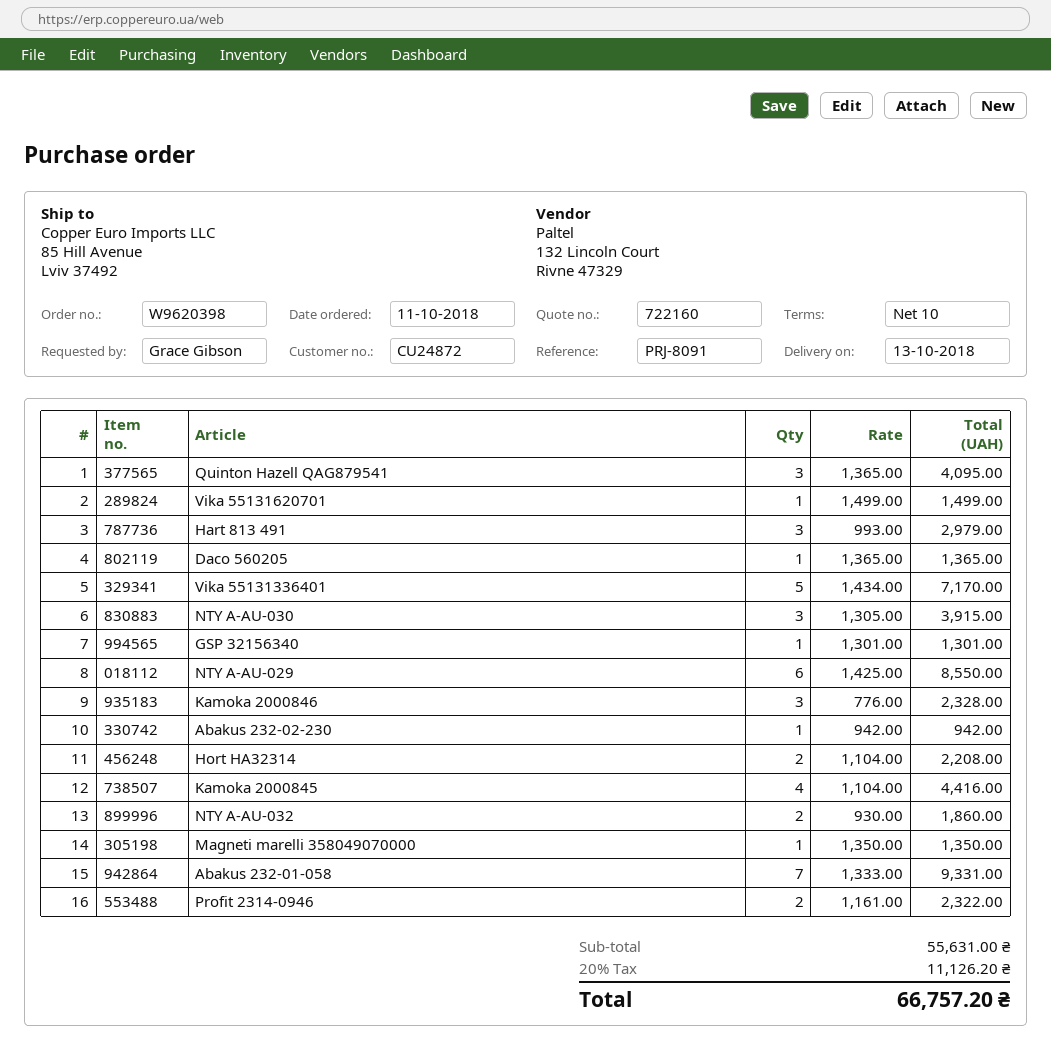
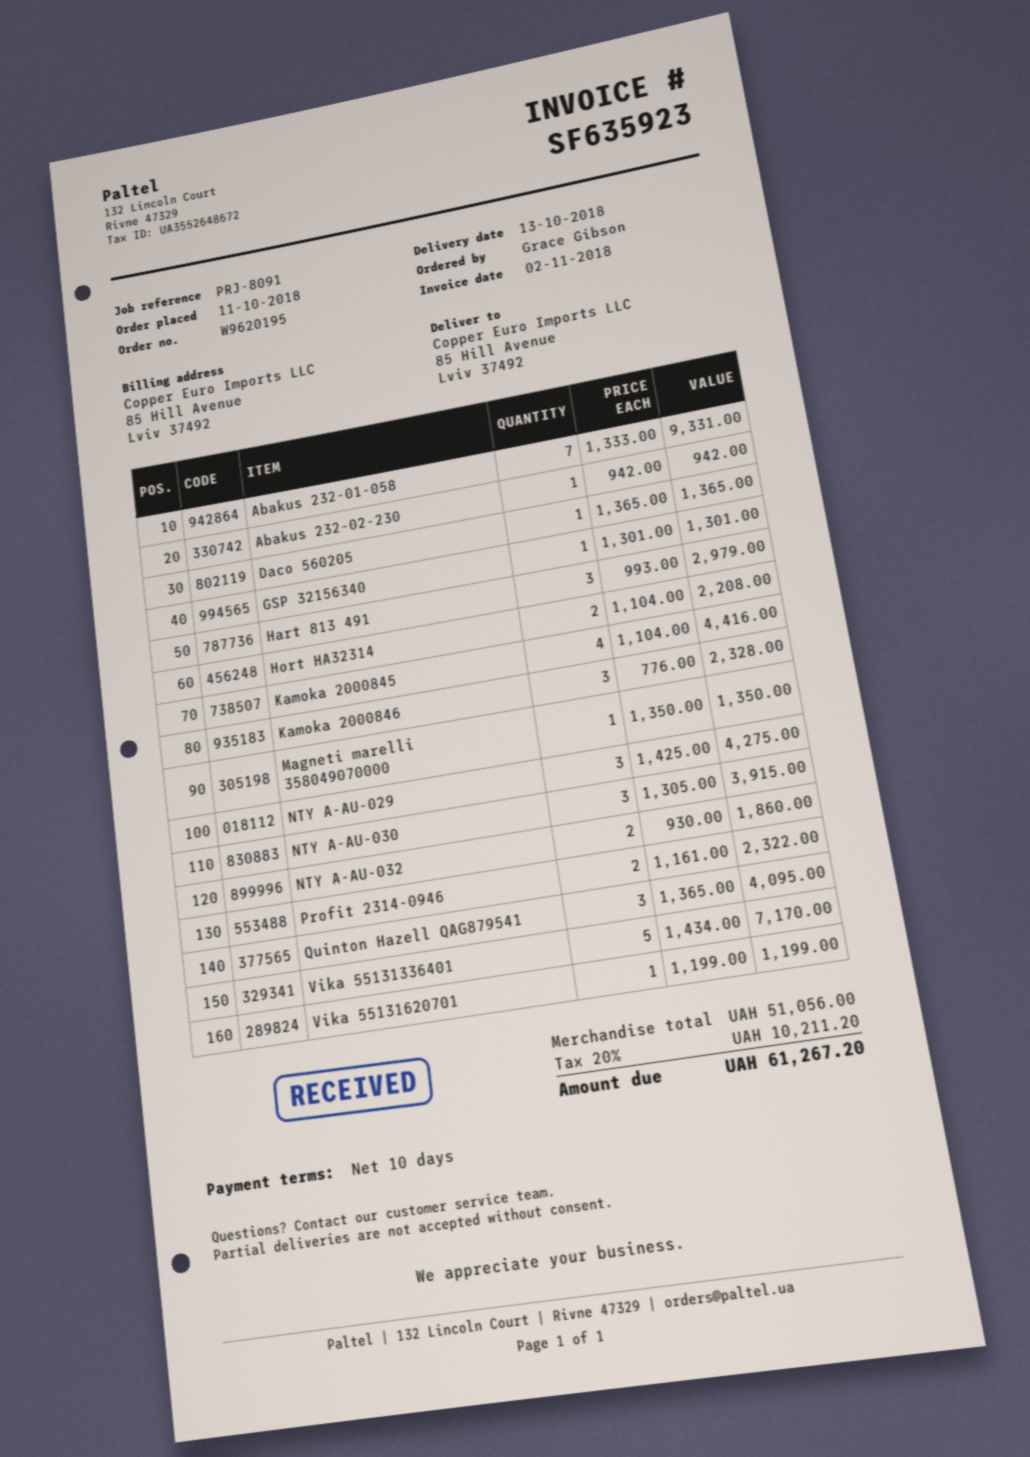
order number: W9620398 -> W9620195
Vika 55131620701: 1 x 1499.00 = 1499.00 -> 1 x 1199.00 = 1199.00
NTY A-AU-029: 6 x 1425.00 = 8550.00 -> 3 x 1425.00 = 4275.00
subtotal: 55631.00 -> 51056.00
tax: 20% = 11126.20 -> 20% = 10211.20
total: 66757.20 -> 61267.20

